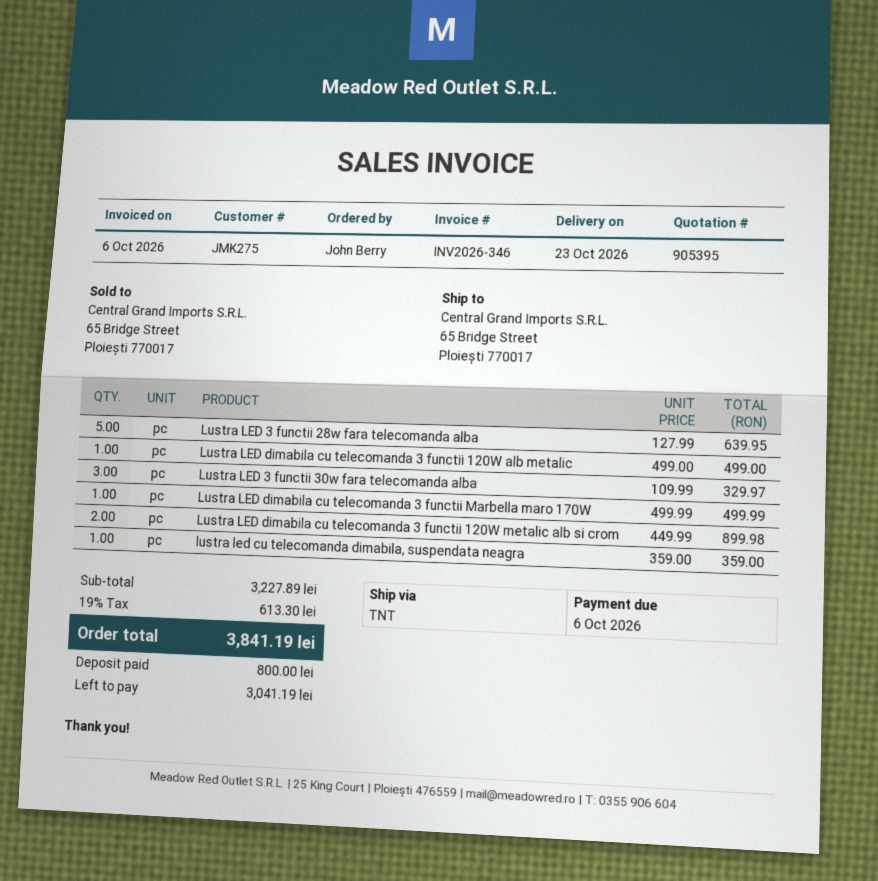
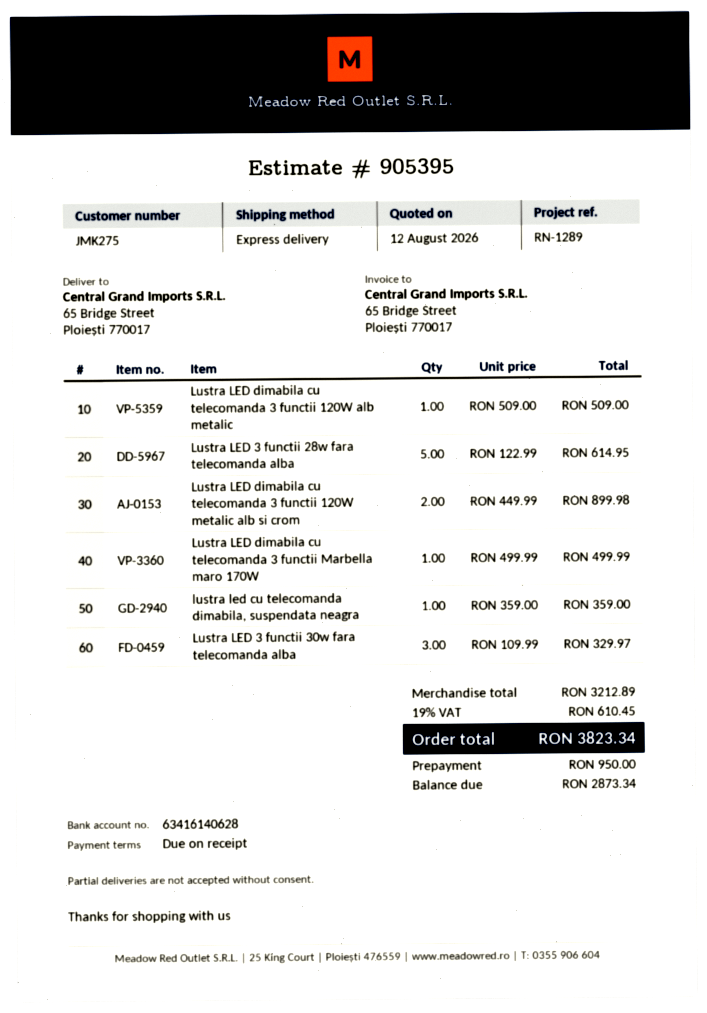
shipping method: TNT -> express
Lustra LED 3 functii 28w fara telecomanda alba: 5 x 127.99 = 639.95 -> 5 x 122.99 = 614.95
Lustra LED dimabila cu telecomanda 3 functii 120W alb metalic: 1 x 499.00 = 499.00 -> 1 x 509.00 = 509.00
subtotal: 3227.89 -> 3212.89
tax: 19% = 613.30 -> 19% = 610.45
total: 3841.19 -> 3823.34
deposit: 800.00 -> 950.00
balance: 3041.19 -> 2873.34

